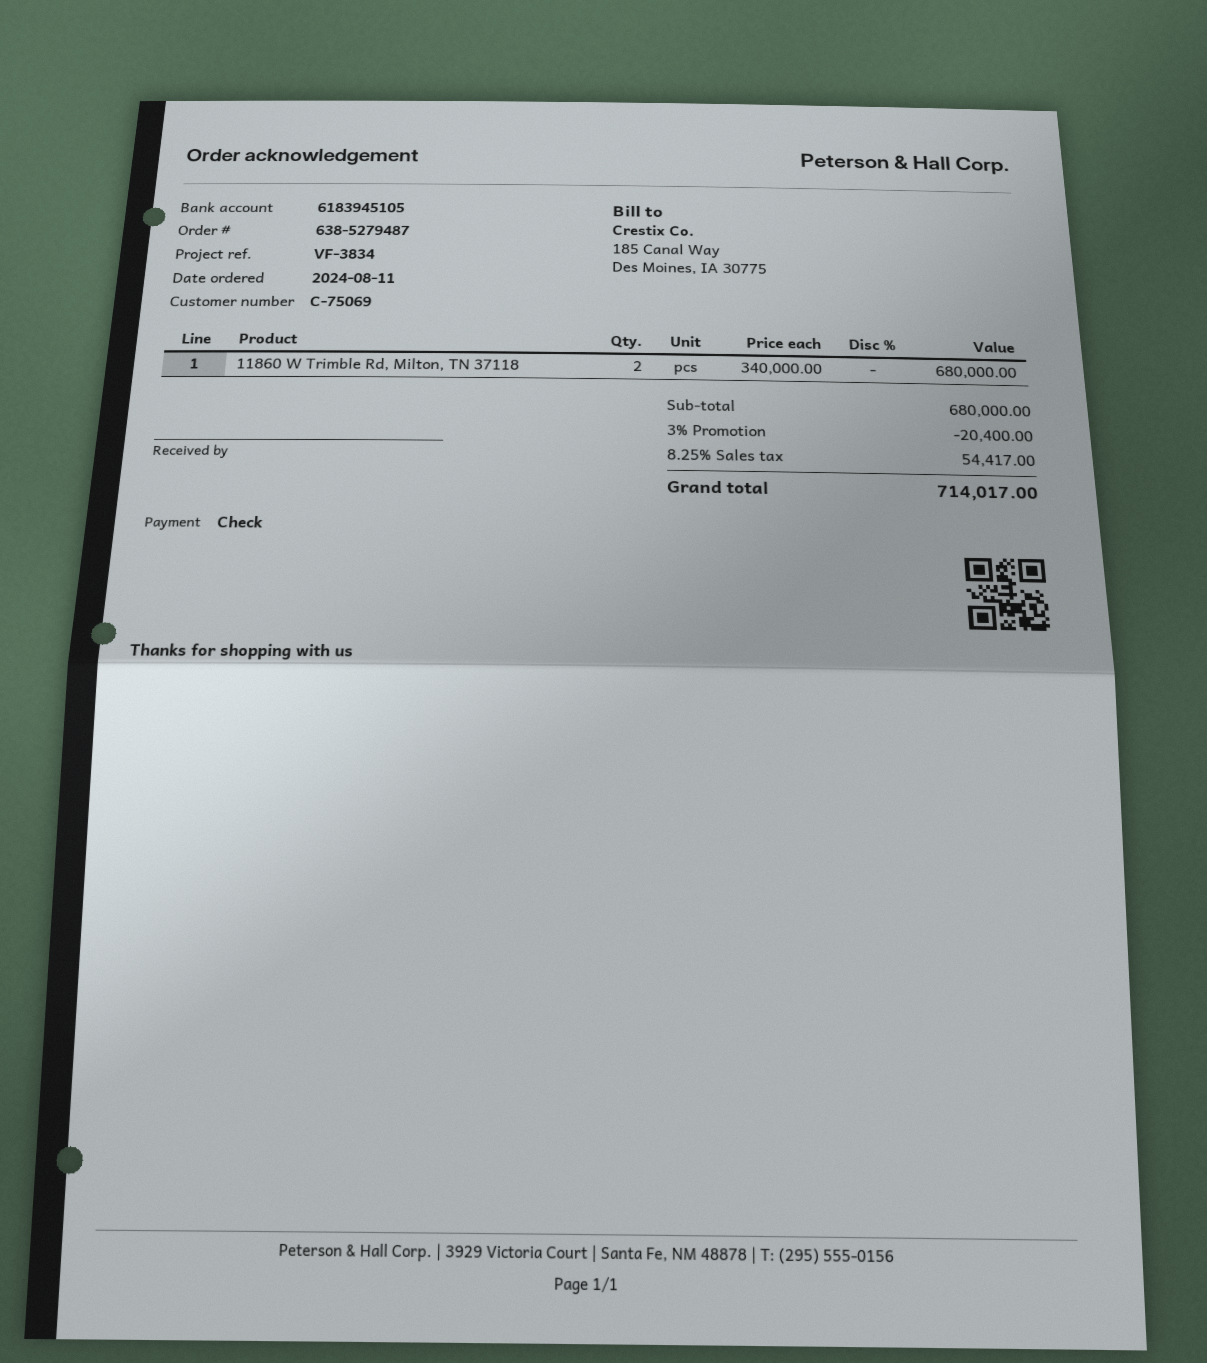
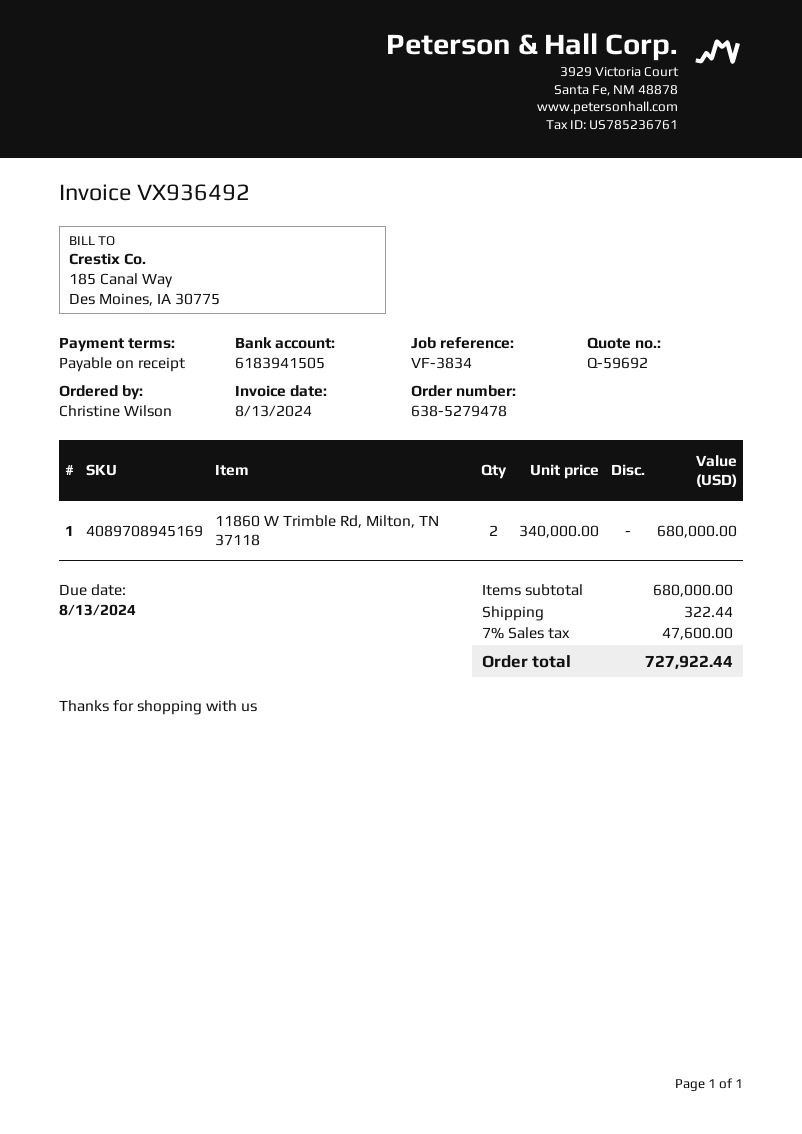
order number: 638-5279487 -> 638-5279478
bank account: 6183945105 -> 6183941505
discount: 3% = 20400.00 -> none
shipping: none -> 322.44
tax: 8.25% = 54417.00 -> 7% = 47600.00
total: 714017.00 -> 727922.44

